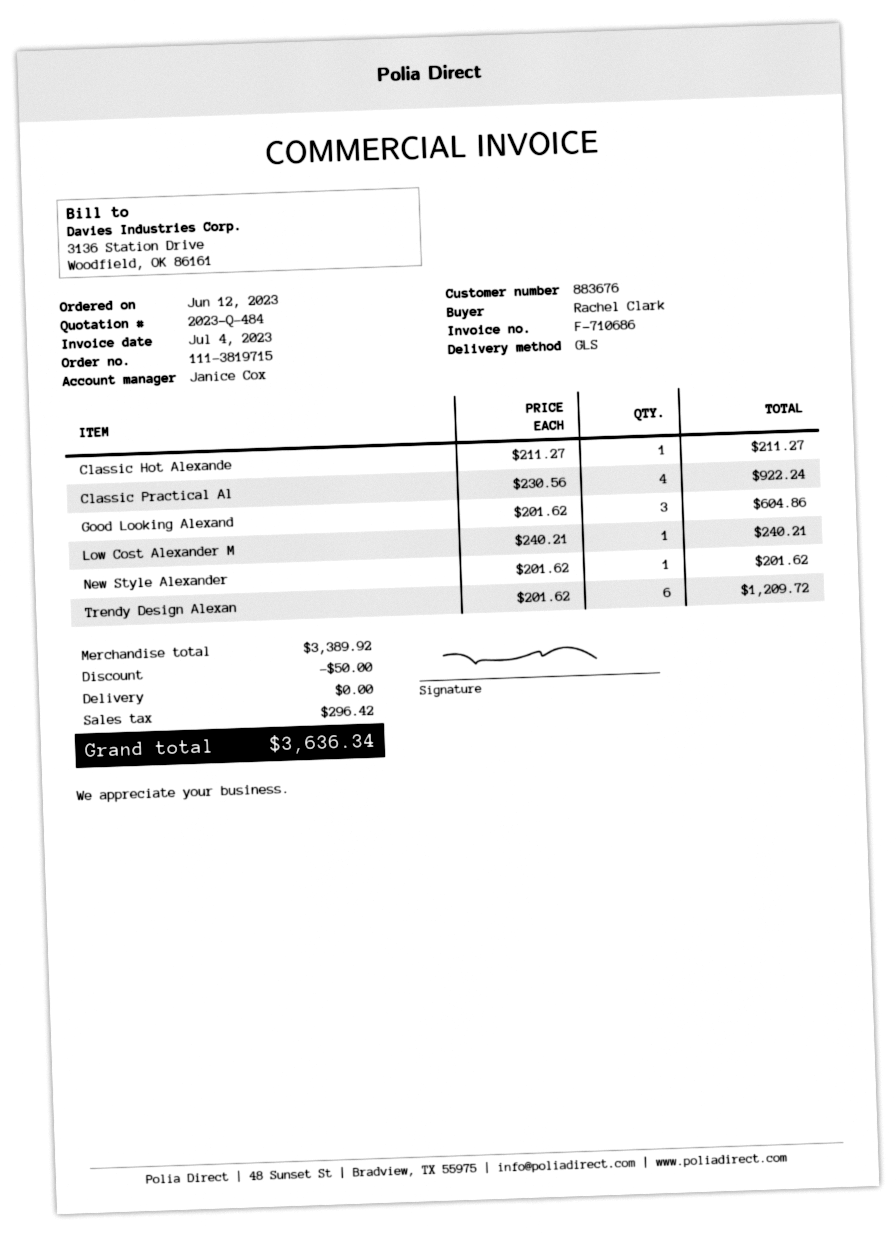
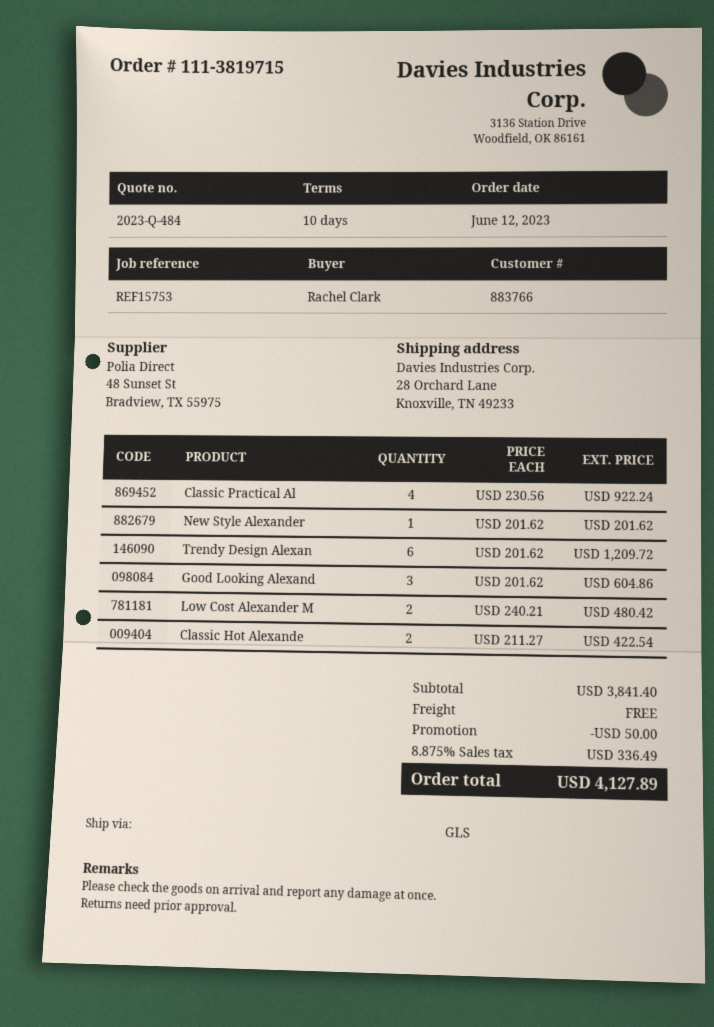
customer number: 883676 -> 883766
Classic Hot Alexande: 1 x 211.27 = 211.27 -> 2 x 211.27 = 422.54
Low Cost Alexander M: 1 x 240.21 = 240.21 -> 2 x 240.21 = 480.42
subtotal: 3389.92 -> 3841.40
tax: 296.42 -> 336.49
total: 3636.34 -> 4127.89

